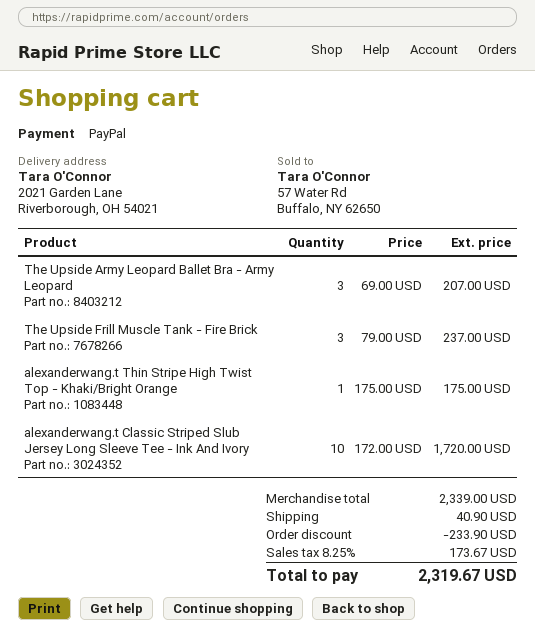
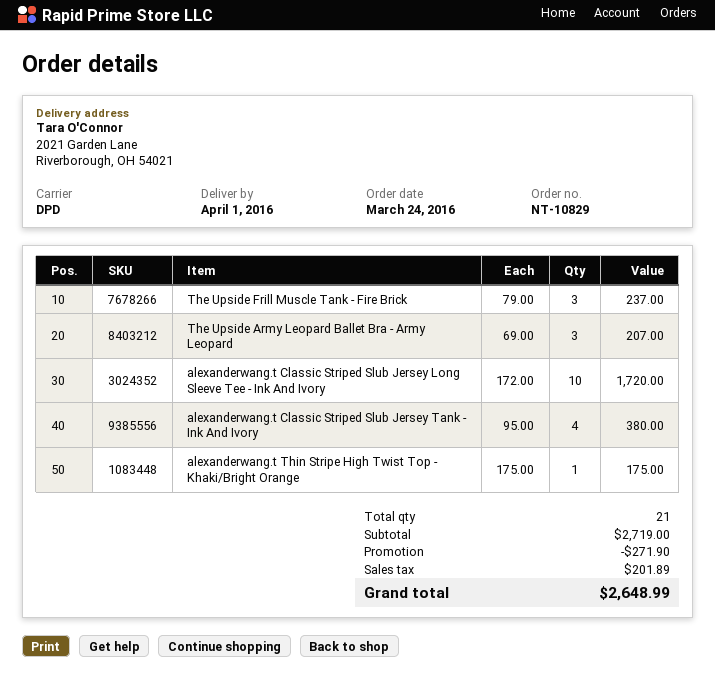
alexanderwang.t Classic Striped Slub Jersey Tank - Ink And Ivory: none -> 4 x 95.00 = 380.00
subtotal: 2339.00 -> 2719.00
discount: 233.90 -> 271.90
shipping: 40.90 -> none
tax: 173.67 -> 201.89
total: 2319.67 -> 2648.99

